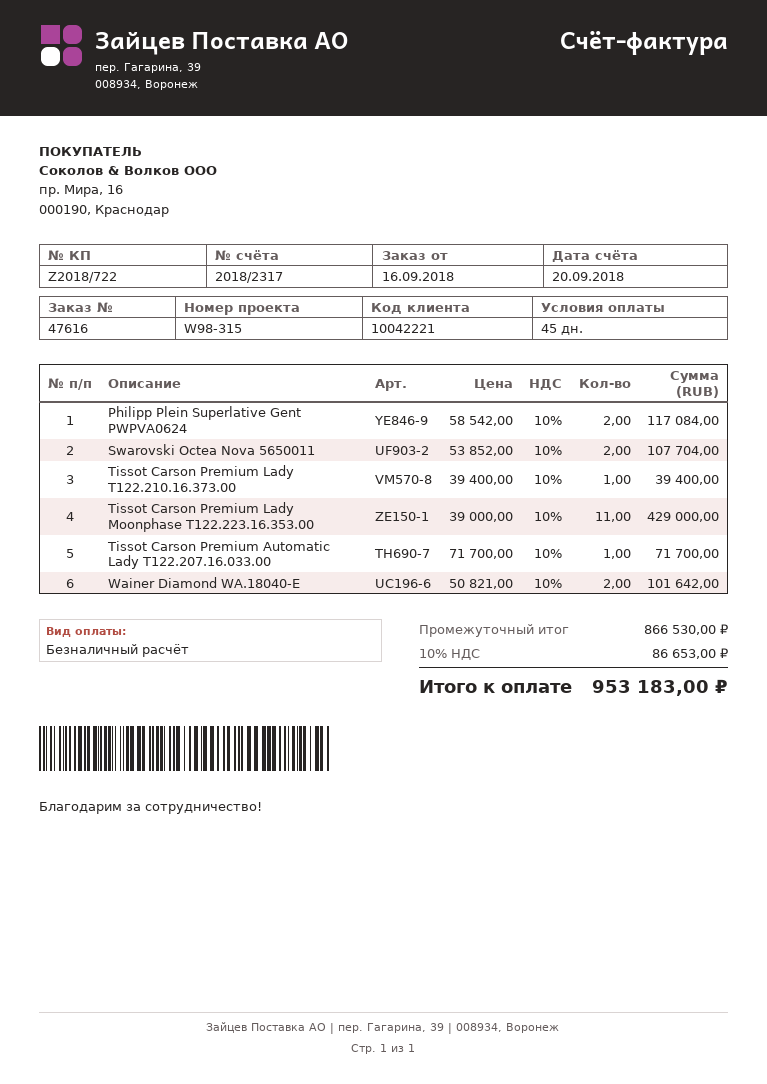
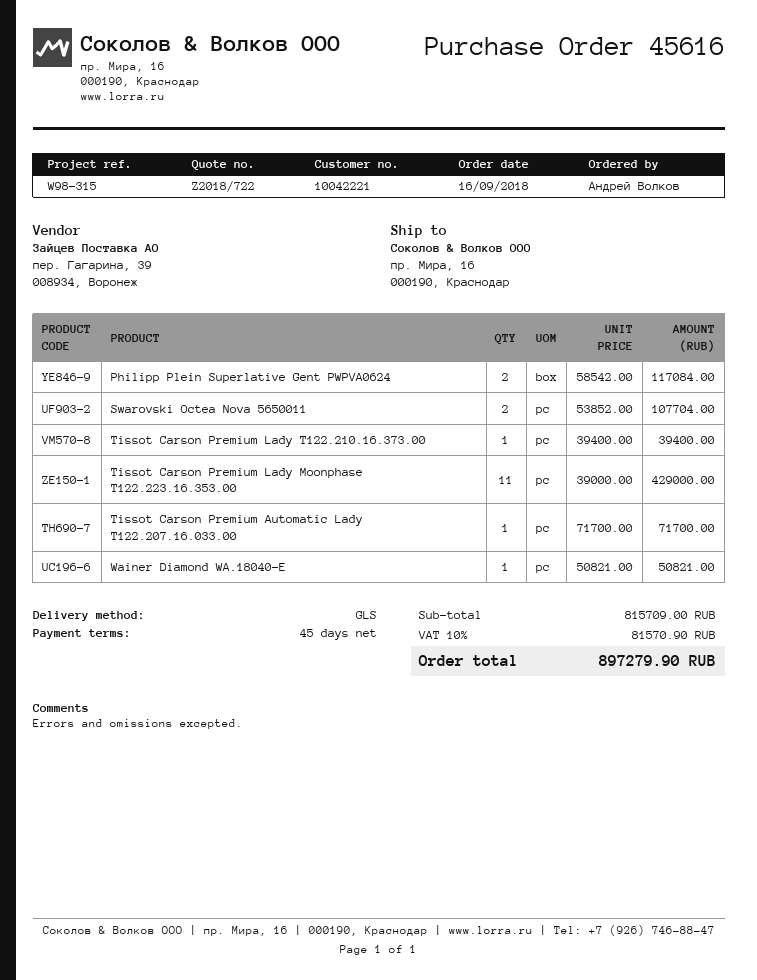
order number: 47616 -> 45616
Wainer Diamond WA.18040-E: 2 x 50821.00 = 101642.00 -> 1 x 50821.00 = 50821.00
subtotal: 866530.00 -> 815709.00
tax: 10% = 86653.00 -> 10% = 81570.90
total: 953183.00 -> 897279.90

